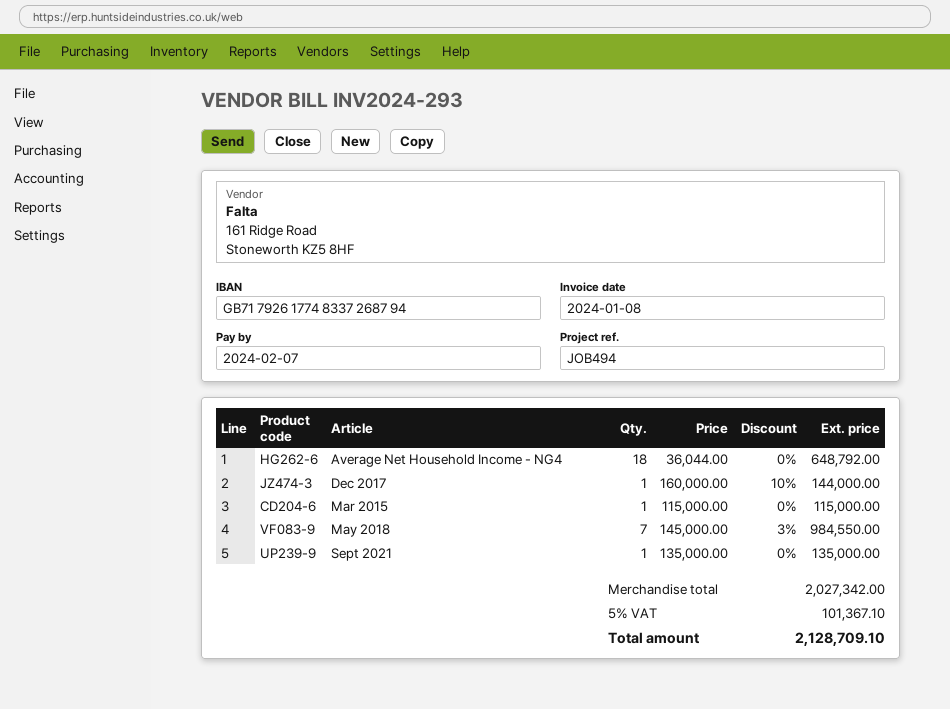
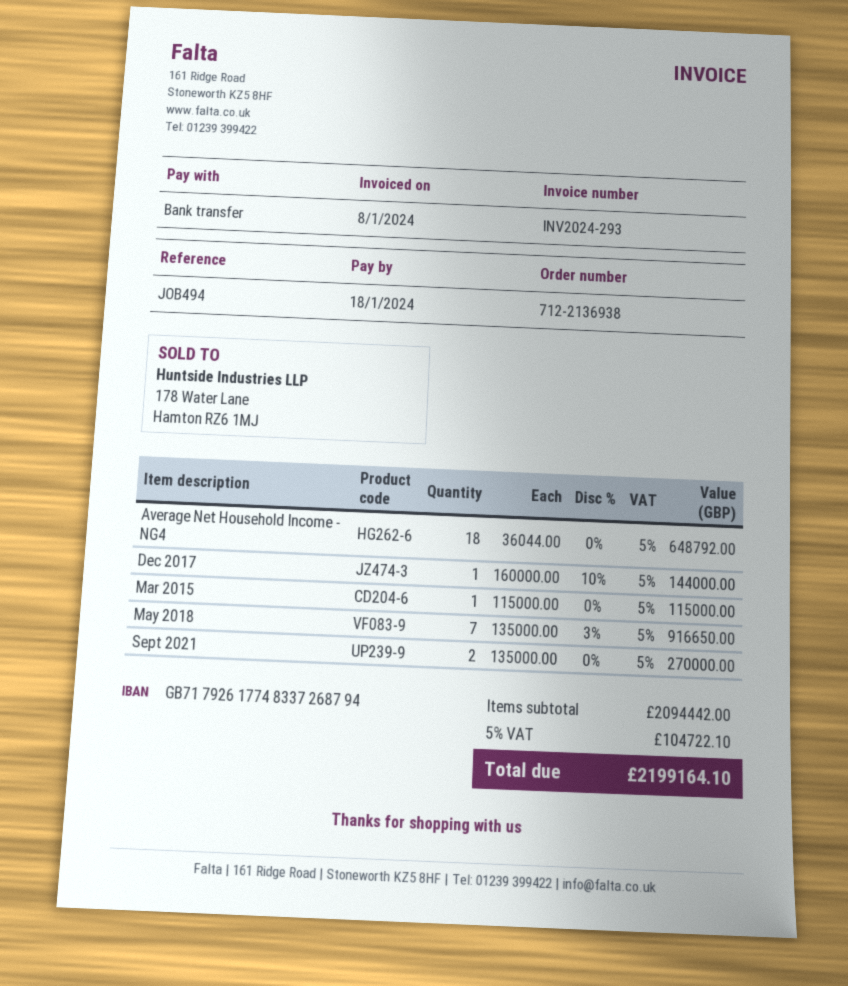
due date: 2024-02-07 -> 2024-01-18
May 2018: 7 x 145000.00 - 3% = 984550.00 -> 7 x 135000.00 - 3% = 916650.00
Sept 2021: 1 x 135000.00 = 135000.00 -> 2 x 135000.00 = 270000.00
subtotal: 2027342.00 -> 2094442.00
tax: 5% = 101367.10 -> 5% = 104722.10
total: 2128709.10 -> 2199164.10

